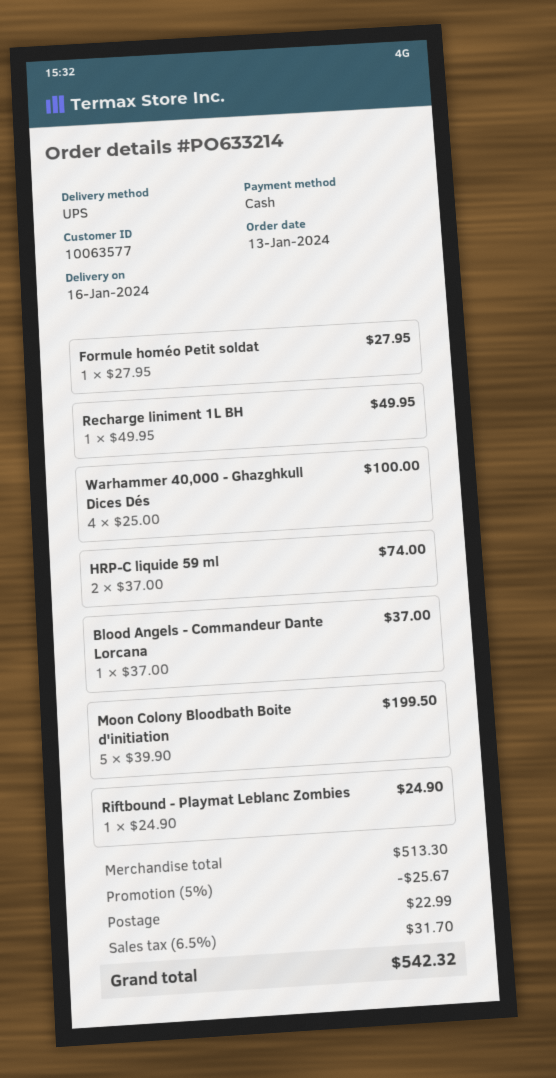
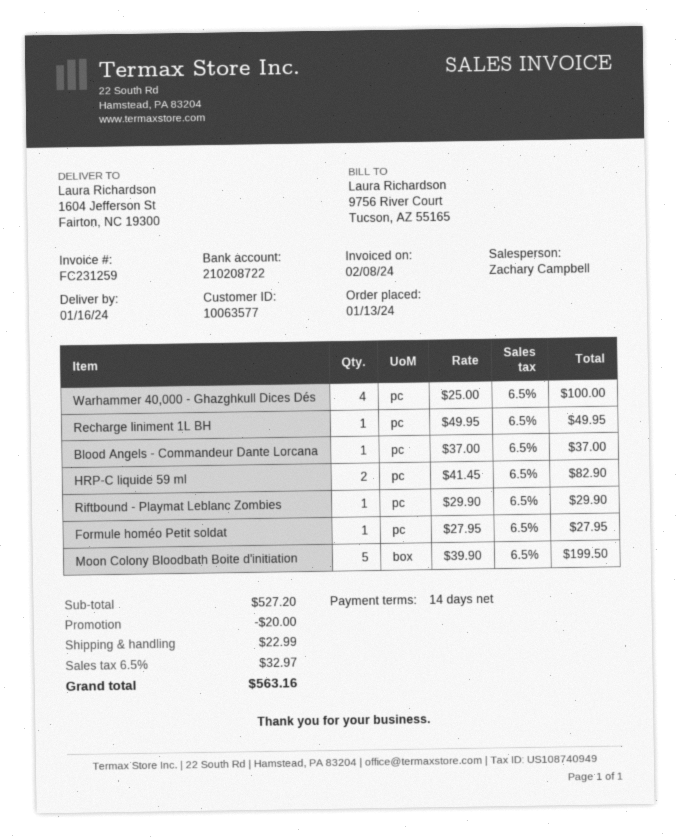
HRP-C liquide 59 ml: 2 x 37.00 = 74.00 -> 2 x 41.45 = 82.90
Riftbound - Playmat Leblanc Zombies: 1 x 24.90 = 24.90 -> 1 x 29.90 = 29.90
subtotal: 513.30 -> 527.20
discount: 25.67 -> 20.00
tax: 6.5% = 31.70 -> 6.5% = 32.97
total: 542.32 -> 563.16

